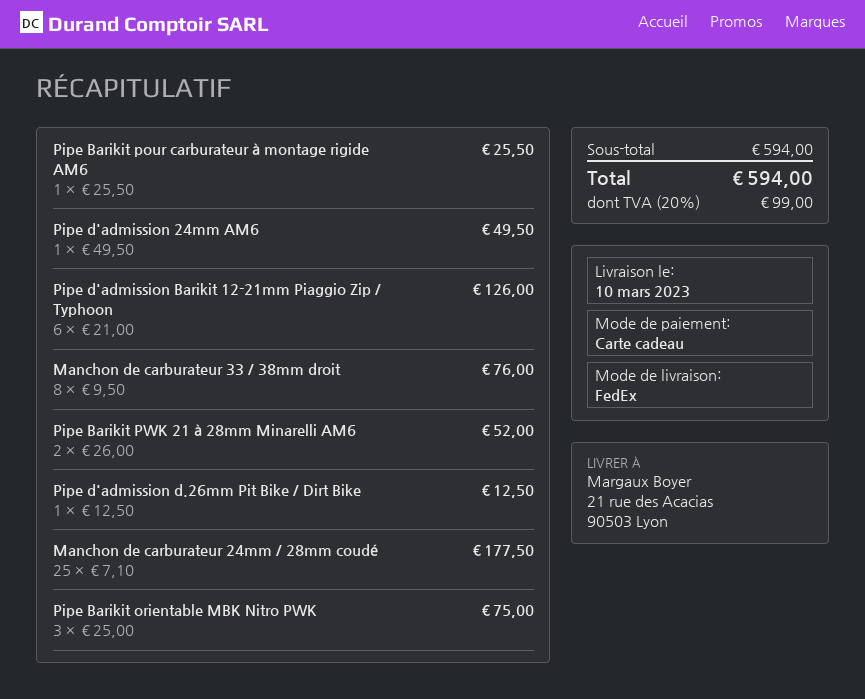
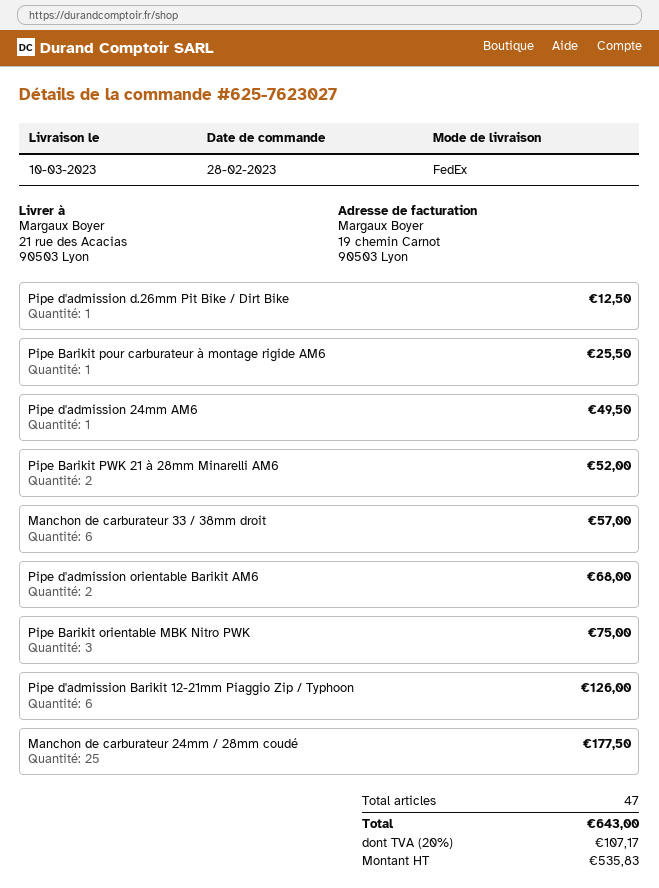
Manchon de carburateur 33 / 38mm droit: 8 for 76.00 -> 6 for 57.00
Pipe d'admission orientable Barikit AM6: none -> 2 for 68.00
tax: 20% = 99.00 -> 20% = 107.17
total: 594.00 -> 643.00

